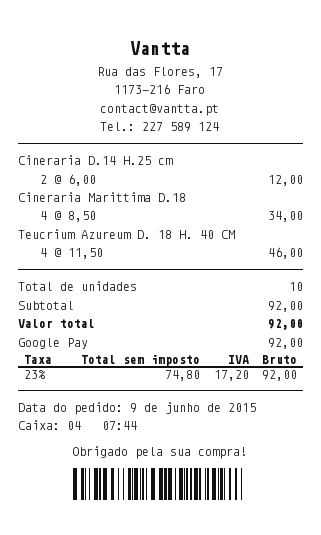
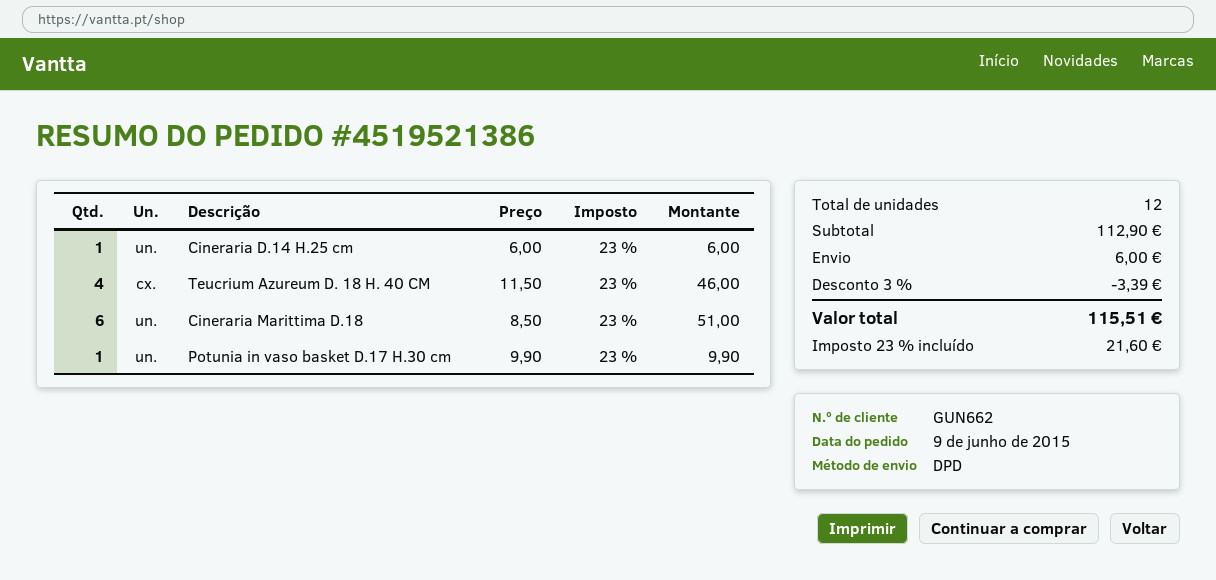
Cineraria D.14 H.25 cm: 2 x 6.00 = 12.00 -> 1 x 6.00 = 6.00
Cineraria Marittima D.18: 4 x 8.50 = 34.00 -> 6 x 8.50 = 51.00
Potunia in vaso basket D.17 H.30 cm: none -> 1 x 9.90 = 9.90
total quantity: 10 -> 12
subtotal: 92.00 -> 112.90
discount: none -> 3% = 3.39
shipping: none -> 6.00
tax: 23% = 17.20 -> 23% = 21.60
total: 92.00 -> 115.51

